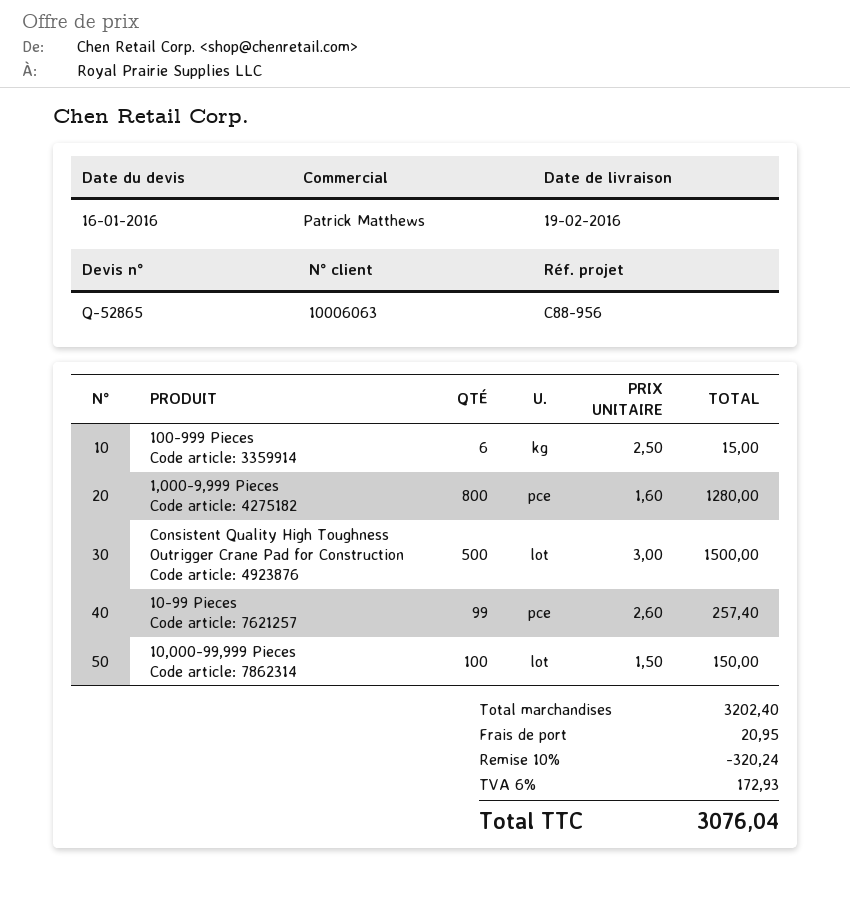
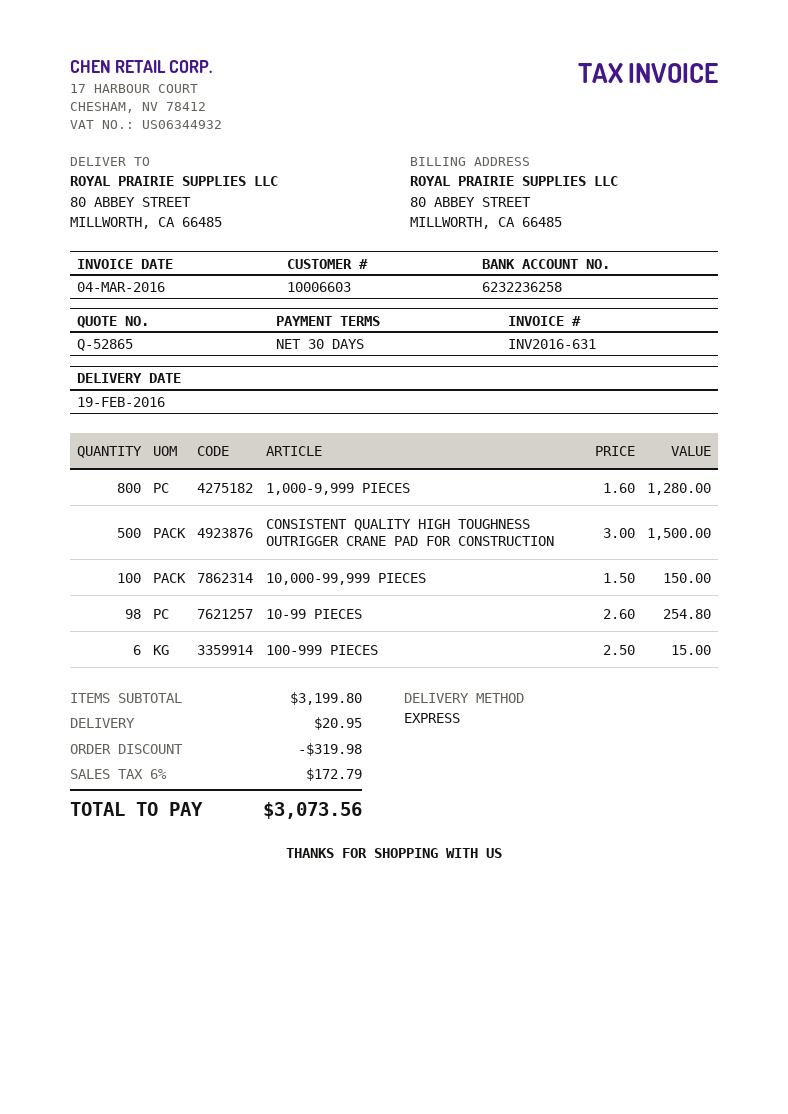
customer number: 10006063 -> 10006603
10-99 Pieces: 99 x 2.60 = 257.40 -> 98 x 2.60 = 254.80
subtotal: 3202.40 -> 3199.80
discount: 320.24 -> 319.98
tax: 6% = 172.93 -> 6% = 172.79
total: 3076.04 -> 3073.56

